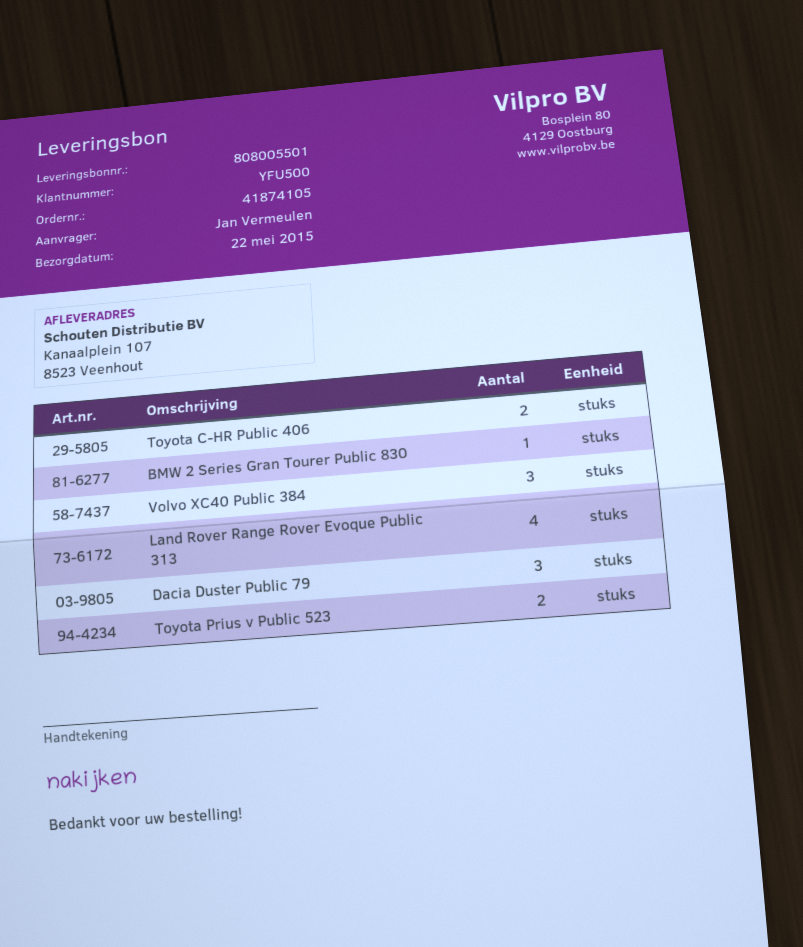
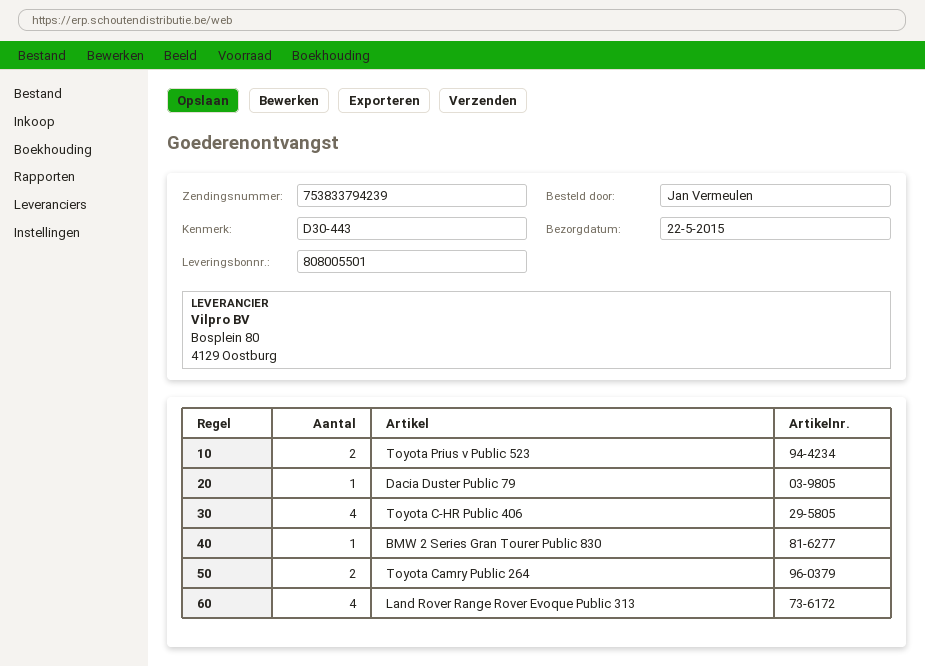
Toyota C-HR Public 406: 2 -> 4
Volvo XC40 Public 384: 3 -> none
Dacia Duster Public 79: 3 -> 1
Toyota Camry Public 264: none -> 2

